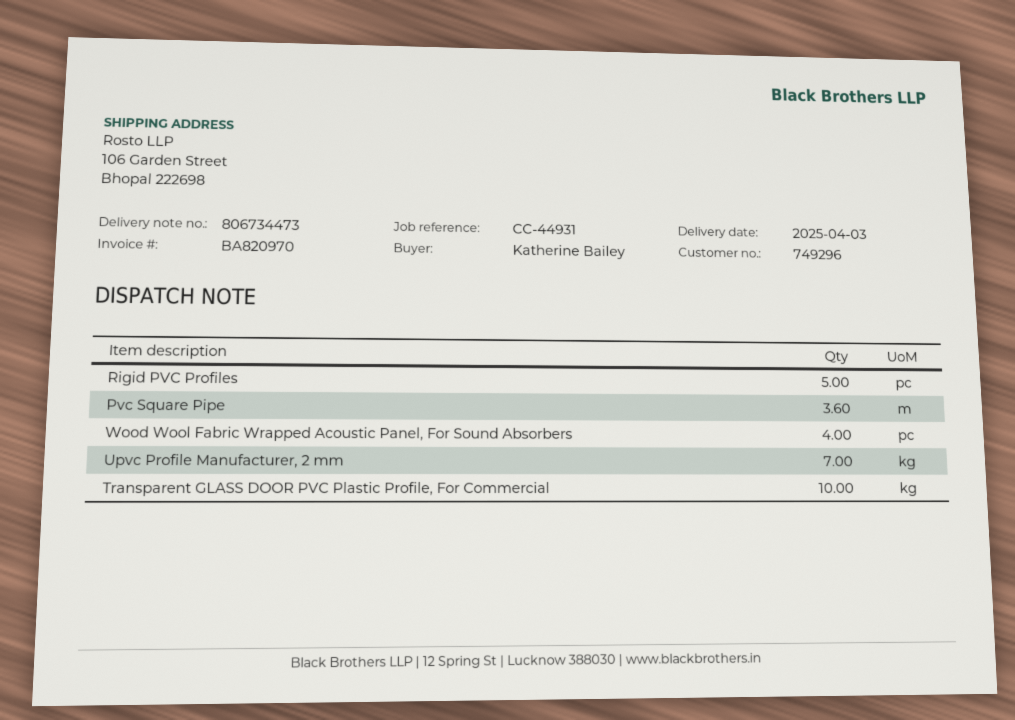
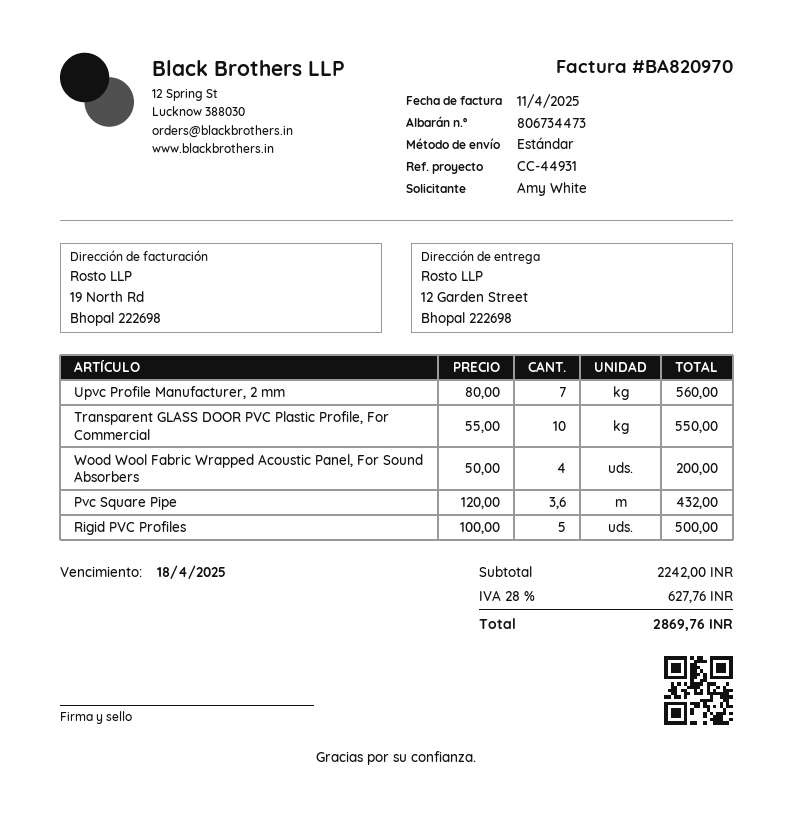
ordered by: Katherine Bailey -> Amy White
ship to: 106 Garden Street, Bhopal 222698 -> 12 Garden Street, Bhopal 222698

